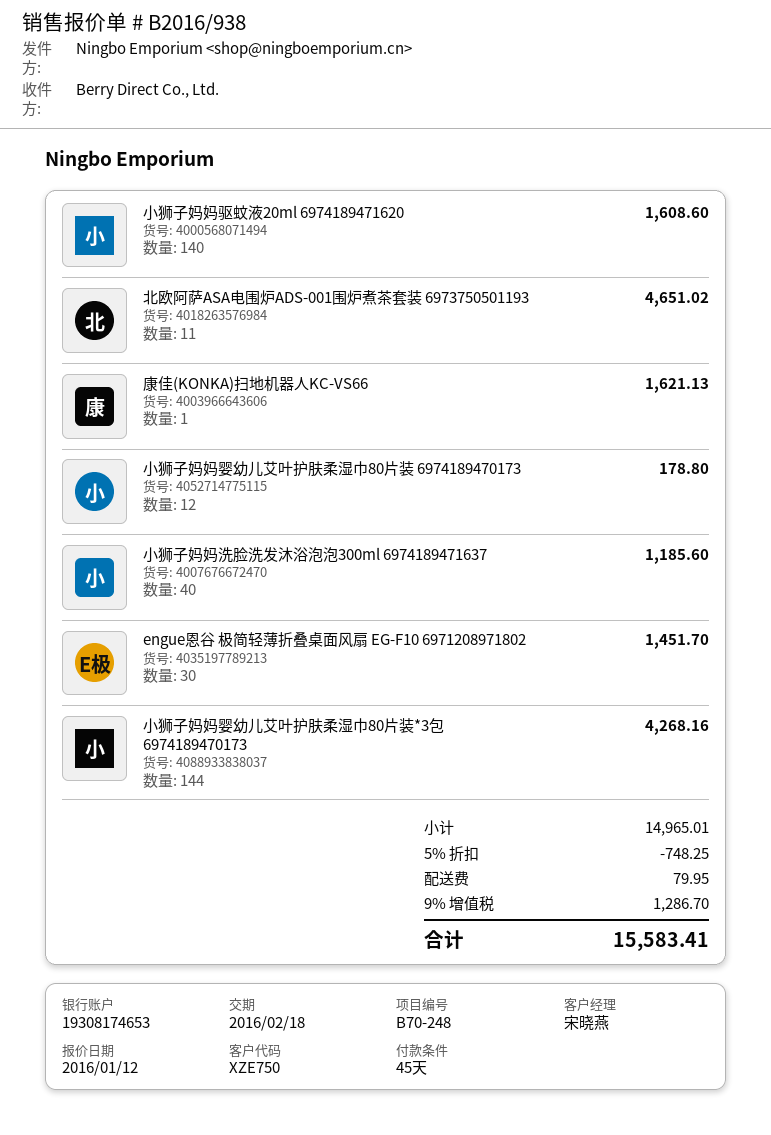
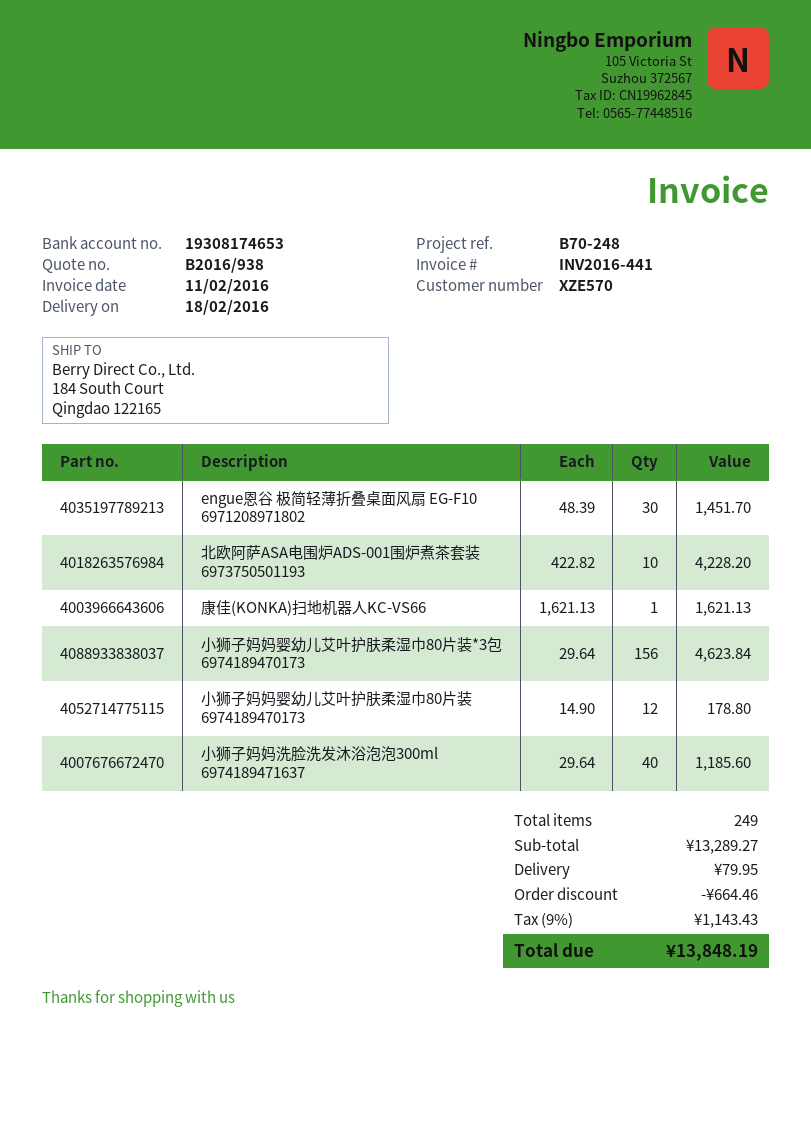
customer number: XZE750 -> XZE570
小狮子妈妈驱蚊液20ml 6974189471620: 140 for 1608.60 -> none
北欧阿萨ASA电围炉ADS-001围炉煮茶套装 6973750501193: 11 for 4651.02 -> 10 for 4228.20
小狮子妈妈婴幼儿艾叶护肤柔湿巾80片装*3包 6974189470173: 144 for 4268.16 -> 156 for 4623.84
subtotal: 14965.01 -> 13289.27
discount: 748.25 -> 664.46
tax: 9% = 1286.70 -> 9% = 1143.43
total: 15583.41 -> 13848.19

